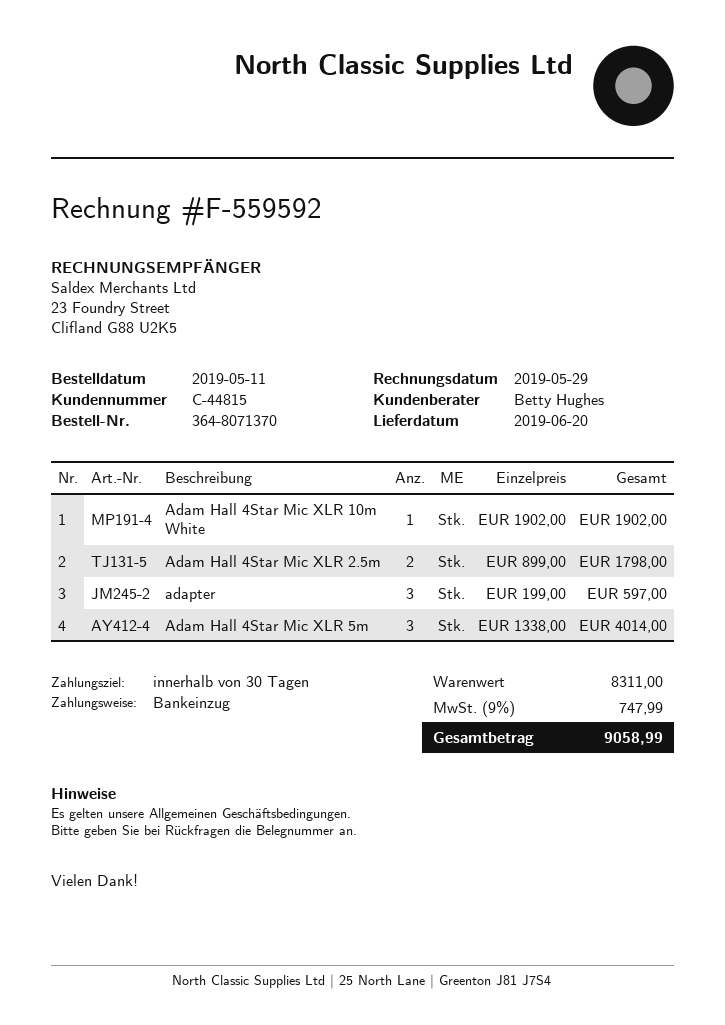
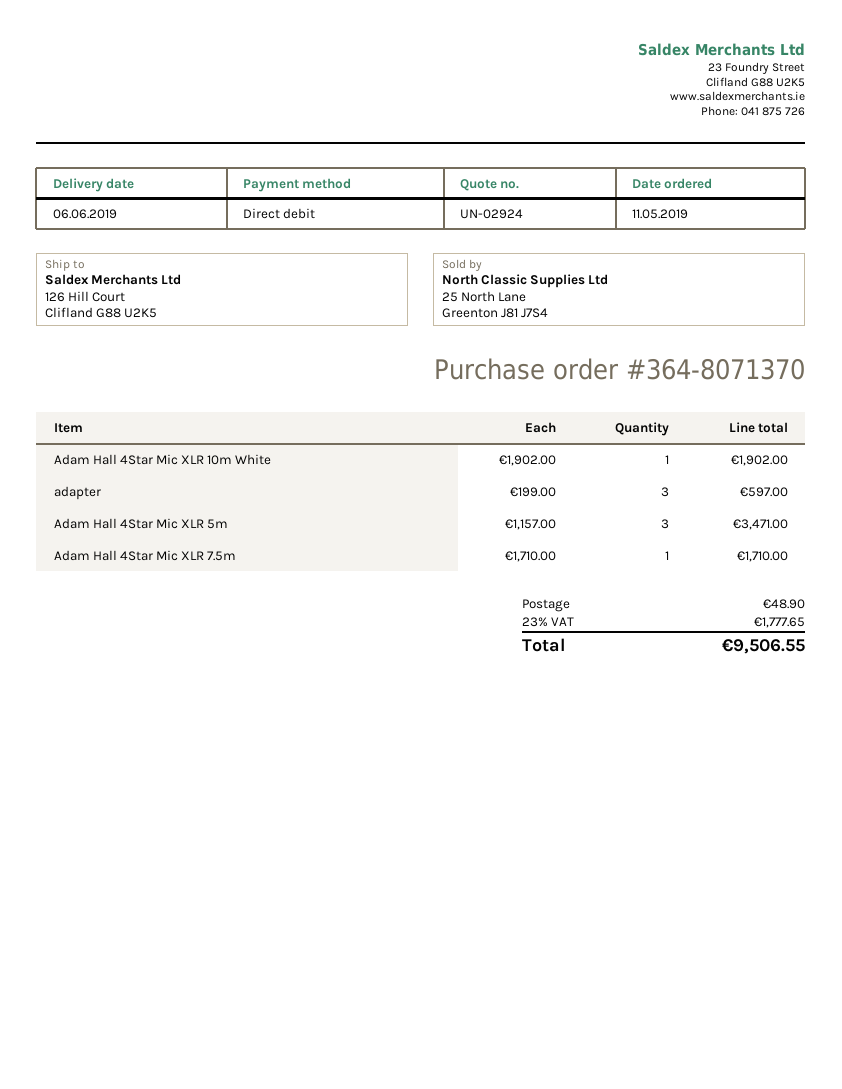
delivery date: 2019-06-20 -> 2019-06-06
Adam Hall 4Star Mic XLR 2.5m: 2 x 899.00 = 1798.00 -> none
Adam Hall 4Star Mic XLR 5m: 3 x 1338.00 = 4014.00 -> 3 x 1157.00 = 3471.00
Adam Hall 4Star Mic XLR 7.5m: none -> 1 x 1710.00 = 1710.00
shipping: none -> 48.90
tax: 9% = 747.99 -> 23% = 1777.65
total: 9058.99 -> 9506.55

